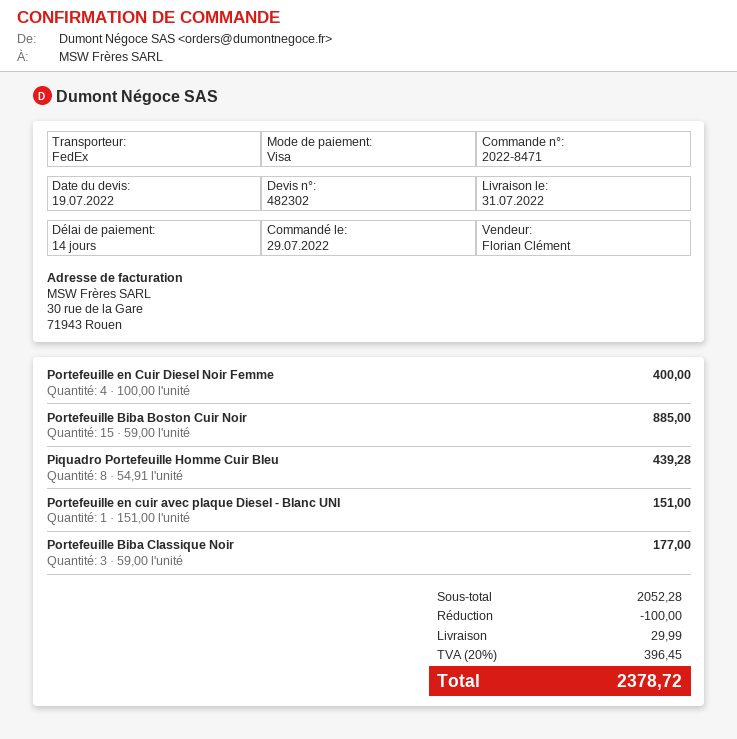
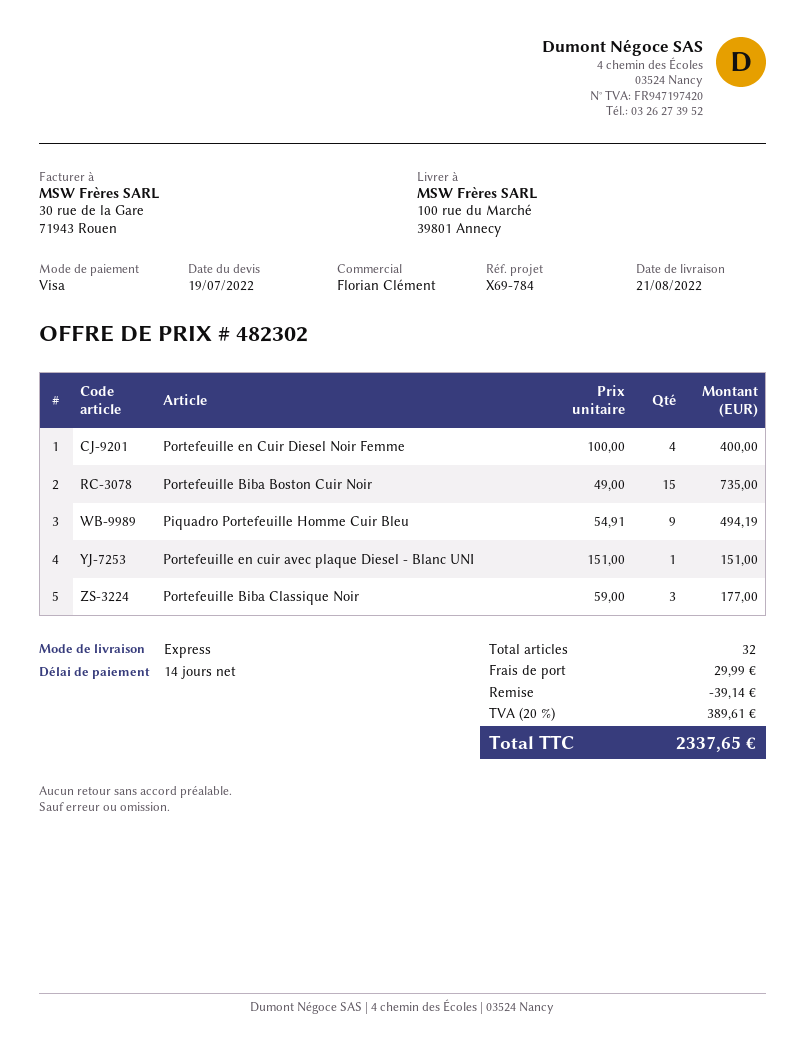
delivery date: 2022-07-31 -> 2022-08-21
shipping method: FedEx -> express
Portefeuille Biba Boston Cuir Noir: 15 x 59.00 = 885.00 -> 15 x 49.00 = 735.00
Piquadro Portefeuille Homme Cuir Bleu: 8 x 54.91 = 439.28 -> 9 x 54.91 = 494.19
discount: 100.00 -> 39.14
tax: 20% = 396.45 -> 20% = 389.61
total: 2378.72 -> 2337.65

